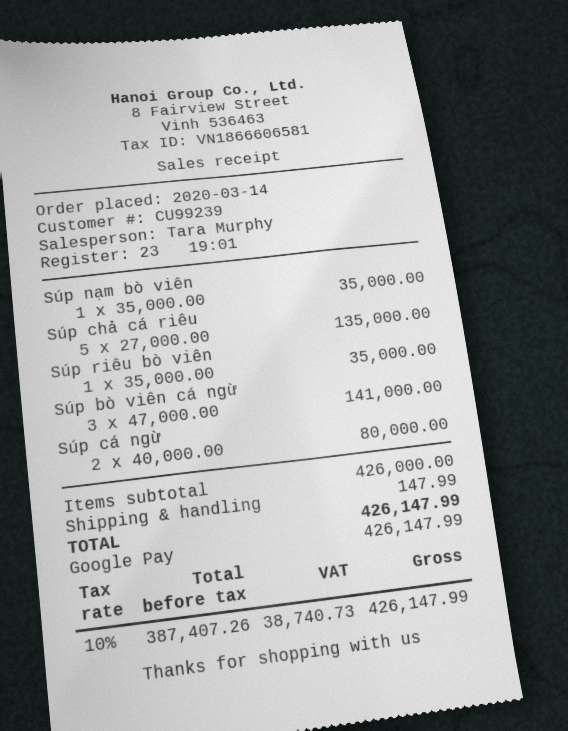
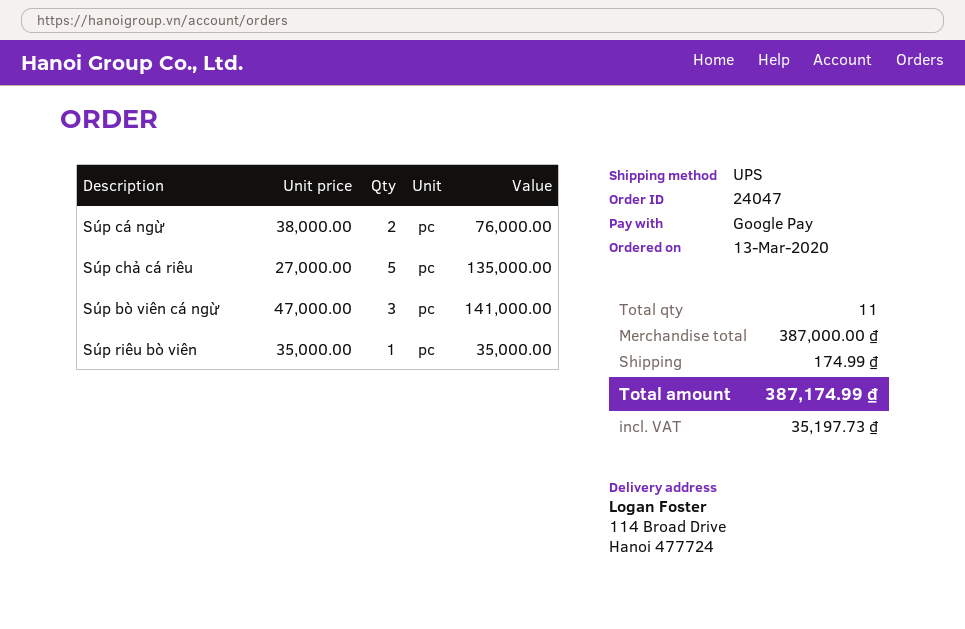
order date: 2020-03-14 -> 2020-03-13
Súp nạm bò viên: 1 x 35000.00 = 35000.00 -> none
Súp cá ngừ: 2 x 40000.00 = 80000.00 -> 2 x 38000.00 = 76000.00
subtotal: 426000.00 -> 387000.00
shipping: 147.99 -> 174.99
tax: 38740.73 -> 35197.73
total: 426147.99 -> 387174.99

